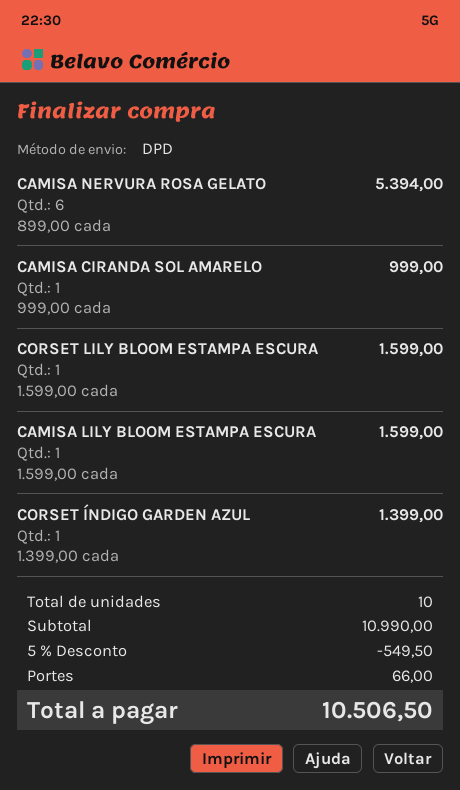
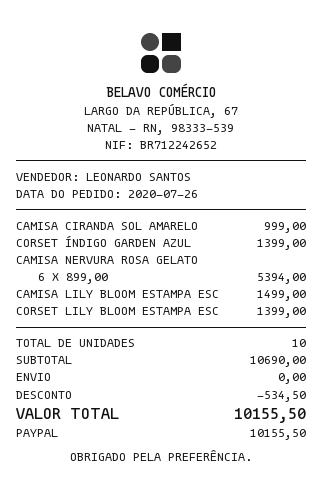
CORSET LILY BLOOM ESTAMPA ESCURA: 1 x 1599.00 = 1599.00 -> 1 x 1399.00 = 1399.00
CAMISA LILY BLOOM ESTAMPA ESCURA: 1 x 1599.00 = 1599.00 -> 1 x 1499.00 = 1499.00
subtotal: 10990.00 -> 10690.00
discount: 549.50 -> 534.50
shipping: 66.00 -> 0.00
total: 10506.50 -> 10155.50

